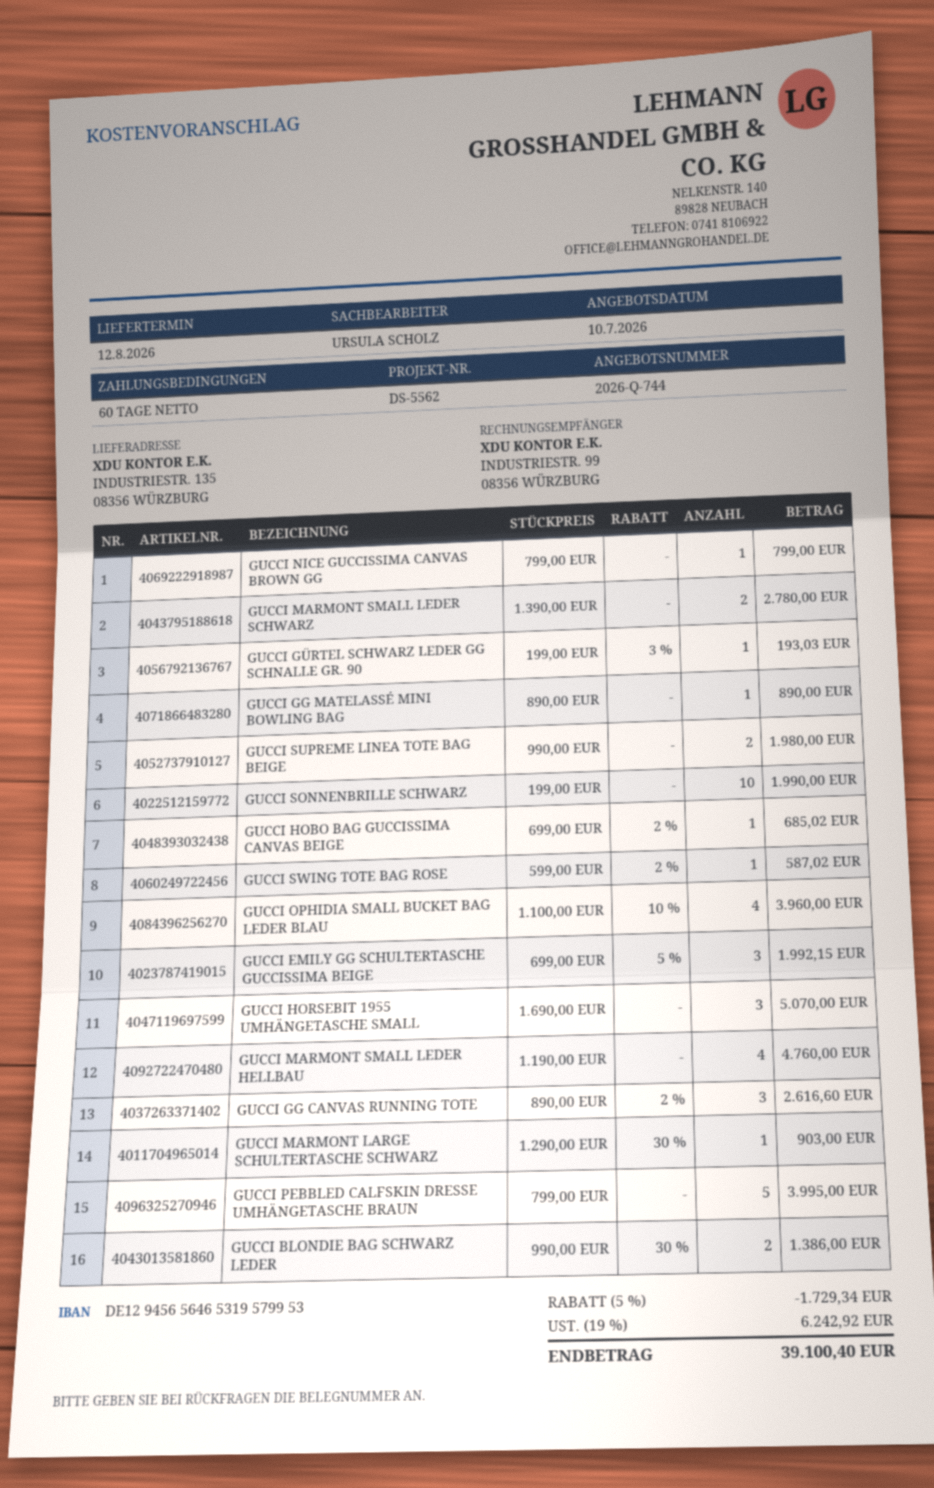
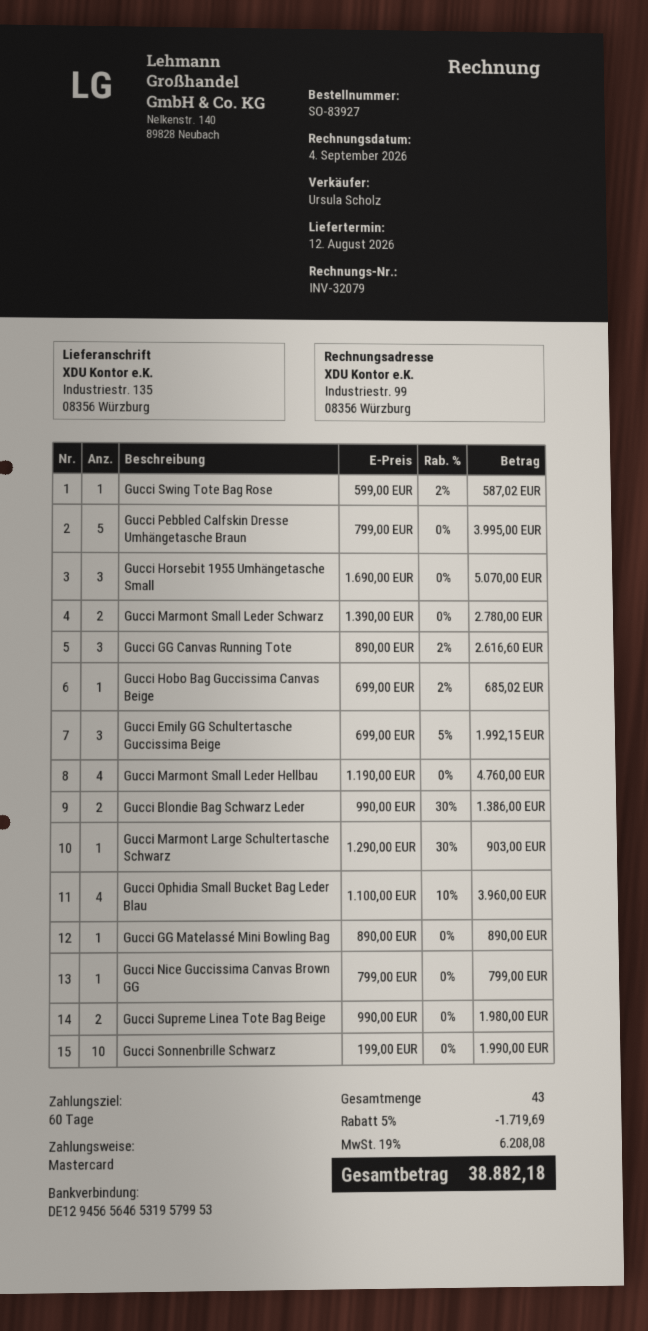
GUCCI GÜRTEL SCHWARZ LEDER GG SCHNALLE GR. 90: 1 x 199.00 - 3% = 193.03 -> none
discount: 5% = 1729.34 -> 5% = 1719.69
tax: 19% = 6242.92 -> 19% = 6208.08
total: 39100.40 -> 38882.18

